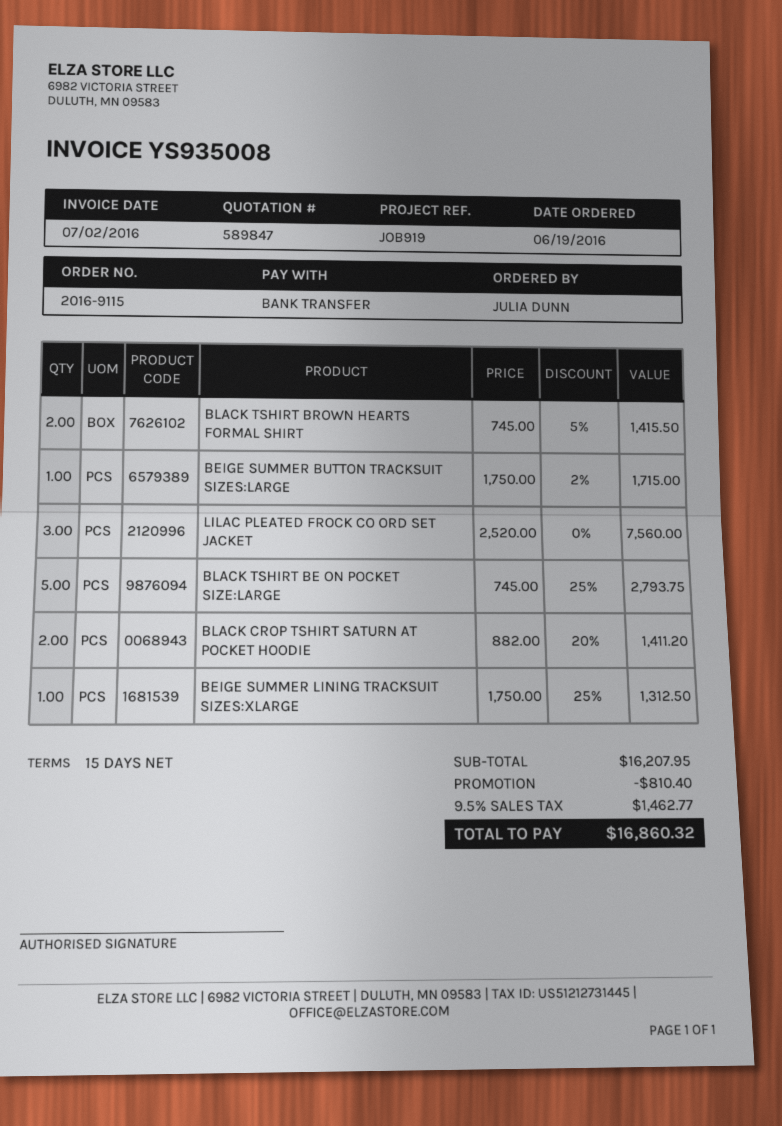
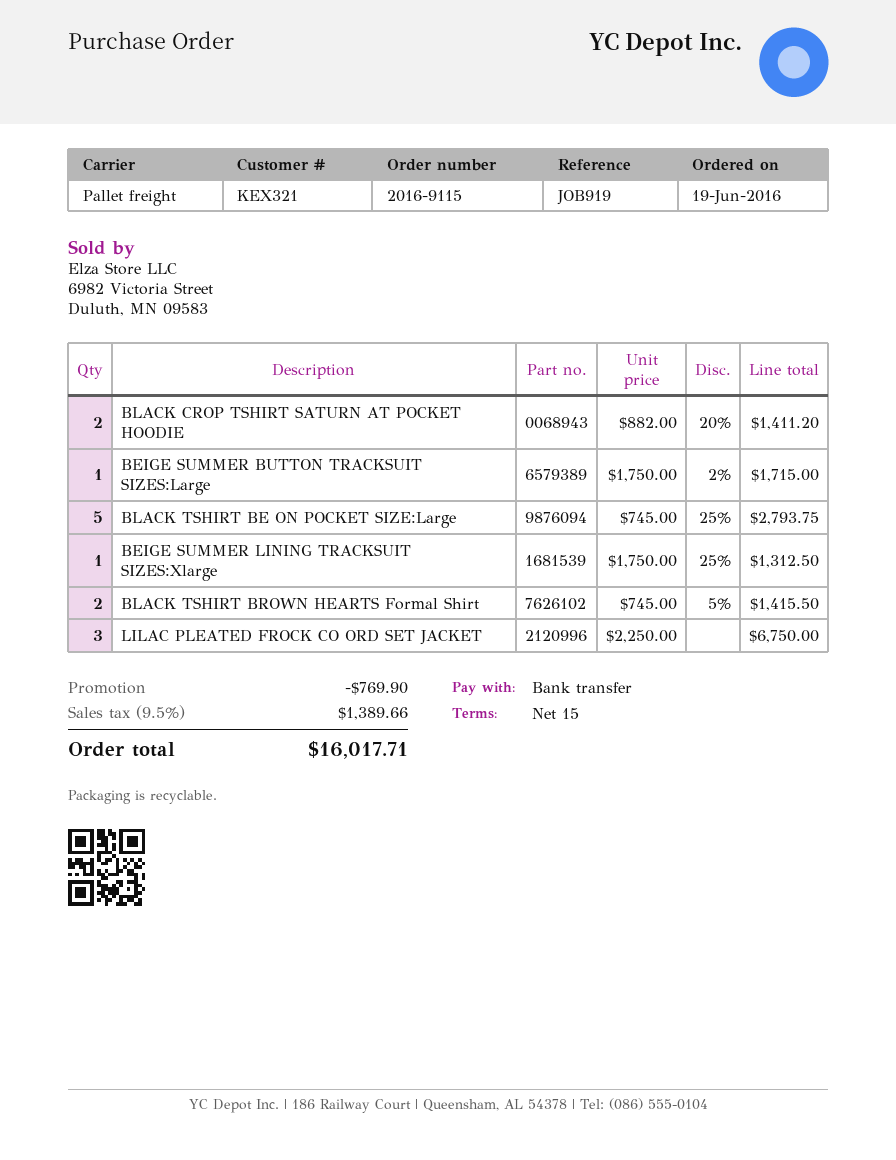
LILAC PLEATED FROCK CO ORD SET JACKET: 3 x 2520.00 = 7560.00 -> 3 x 2250.00 = 6750.00
discount: 810.40 -> 769.90
tax: 9.5% = 1462.77 -> 9.5% = 1389.66
total: 16860.32 -> 16017.71

